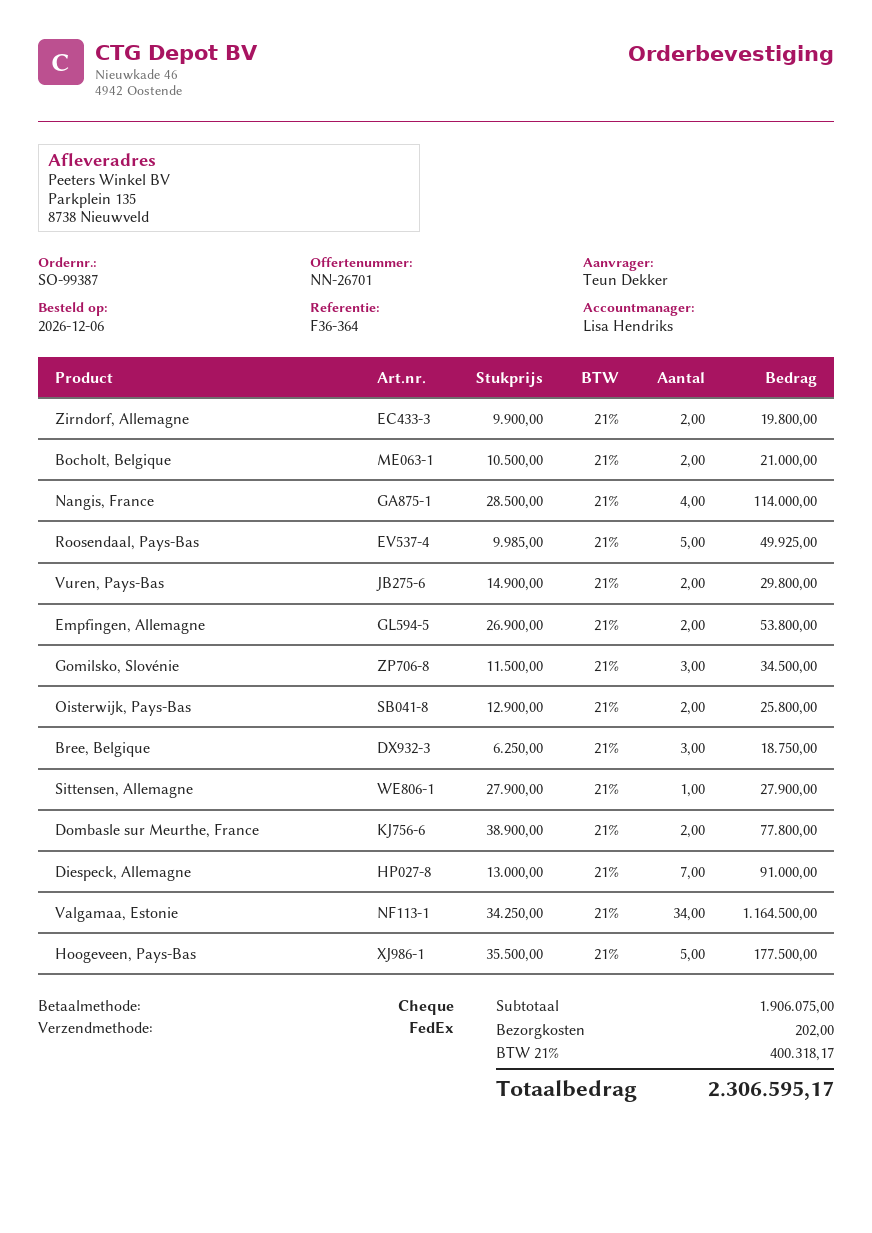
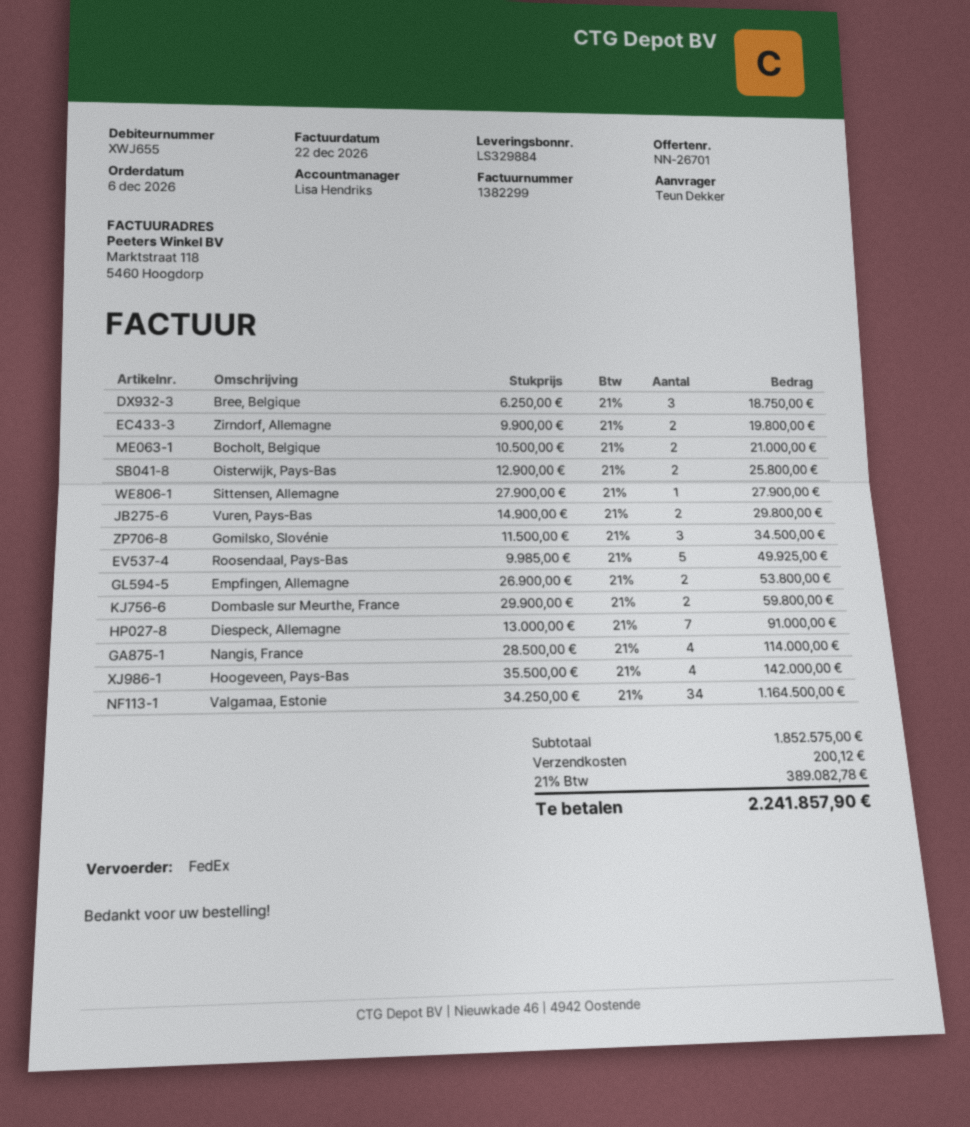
Dombasle sur Meurthe, France: 2 x 38900.00 = 77800.00 -> 2 x 29900.00 = 59800.00
Hoogeveen, Pays-Bas: 5 x 35500.00 = 177500.00 -> 4 x 35500.00 = 142000.00
subtotal: 1906075.00 -> 1852575.00
shipping: 202.00 -> 200.12
tax: 21% = 400318.17 -> 21% = 389082.78
total: 2306595.17 -> 2241857.90

